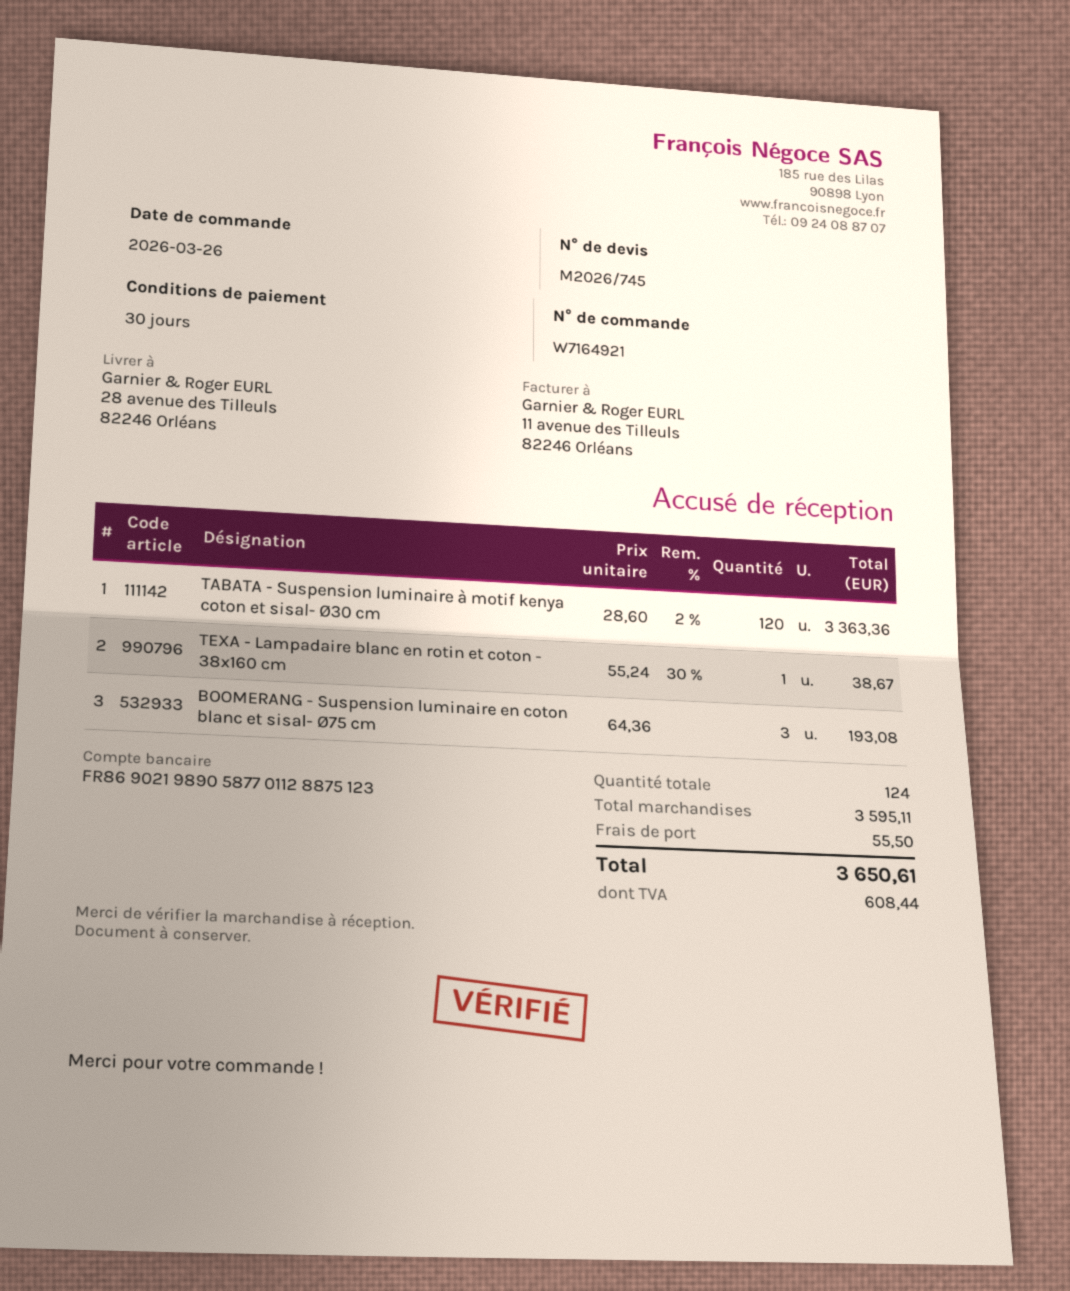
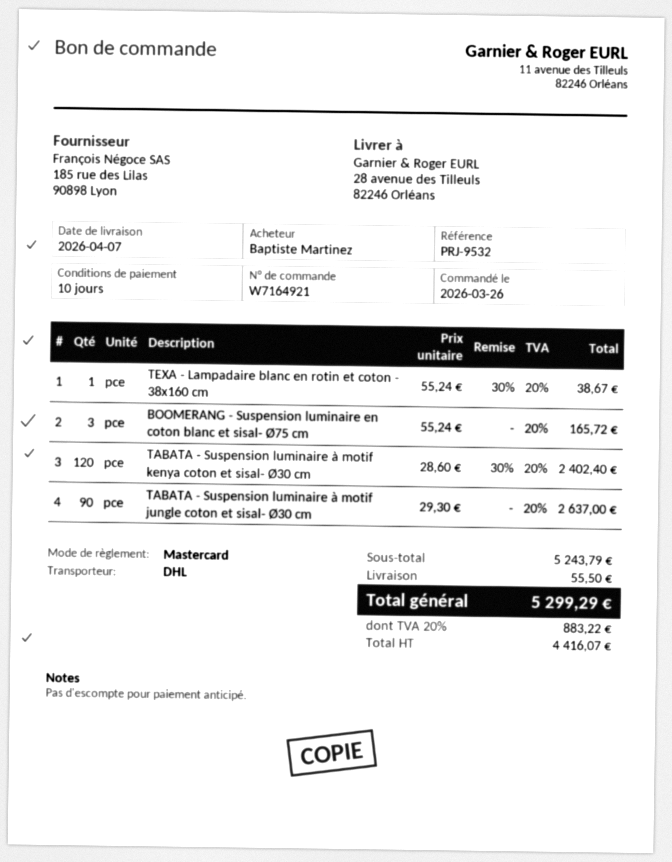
payment terms: 30 days -> 10 days
TABATA - Suspension luminaire à motif kenya coton et sisal- Ø30 cm: 120 x 28.60 - 2% = 3363.36 -> 120 x 28.60 - 30% = 2402.40
BOOMERANG - Suspension luminaire en coton blanc et sisal- Ø75 cm: 3 x 64.36 = 193.08 -> 3 x 55.24 = 165.72
TABATA - Suspension luminaire à motif jungle coton et sisal- Ø30 cm: none -> 90 x 29.30 = 2637.00
subtotal: 3595.11 -> 5243.79
tax: 608.44 -> 883.22
total: 3650.61 -> 5299.29

